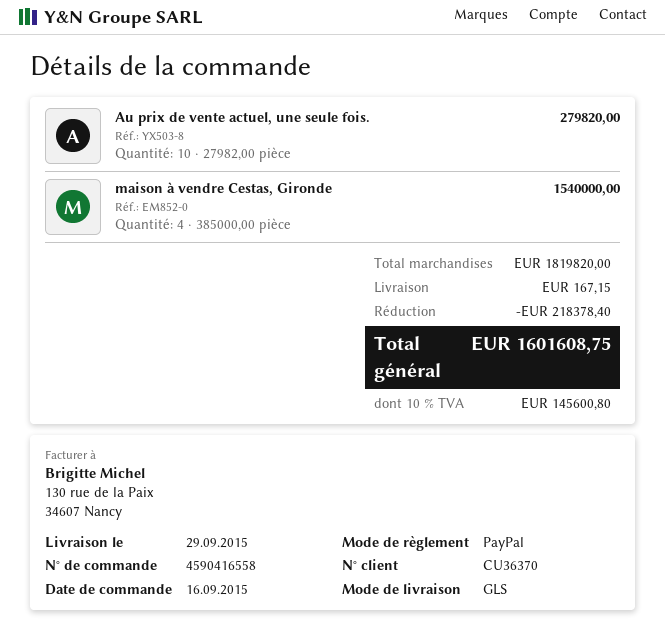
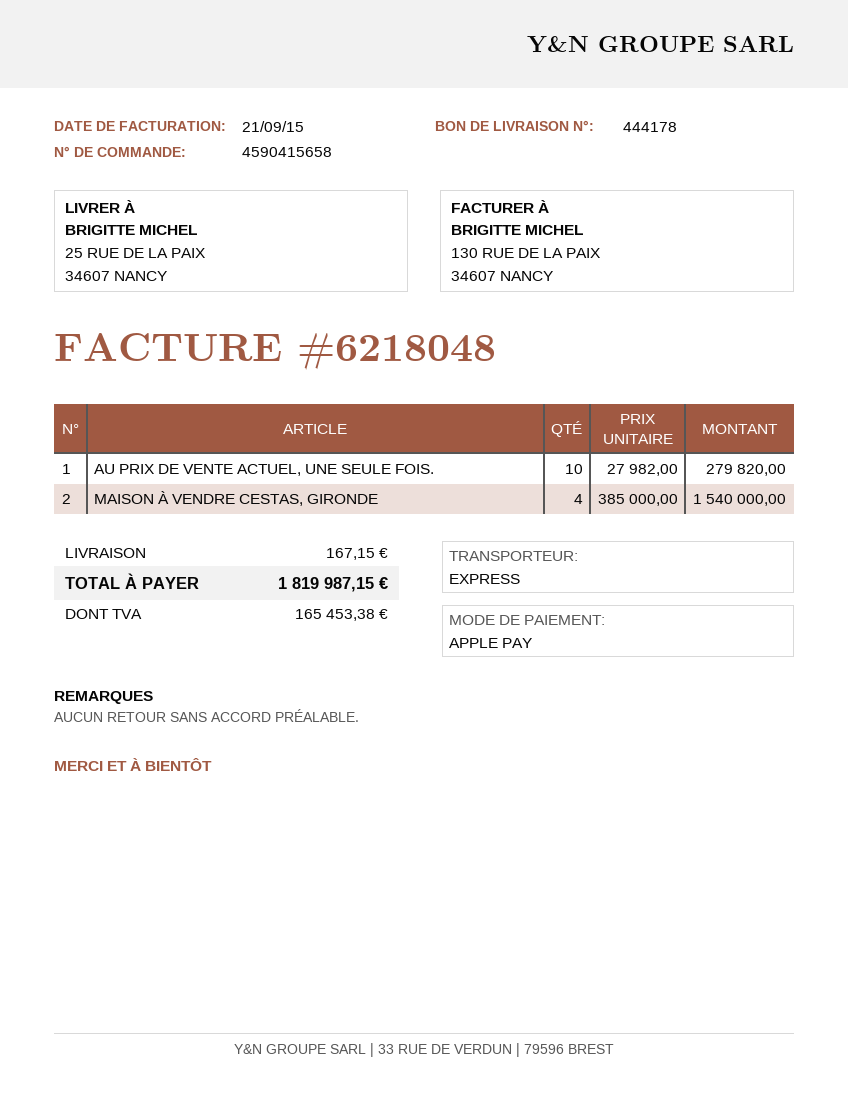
order number: 4590416558 -> 4590415658
payment method: PayPal -> Apple Pay
shipping method: GLS -> express
discount: 218378.40 -> none
tax: 145600.80 -> 165453.38
total: 1601608.75 -> 1819987.15

